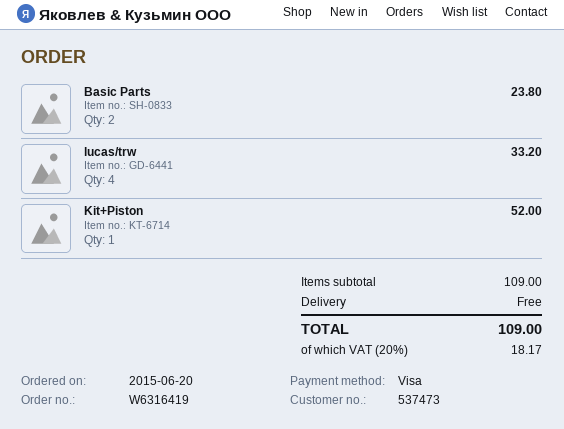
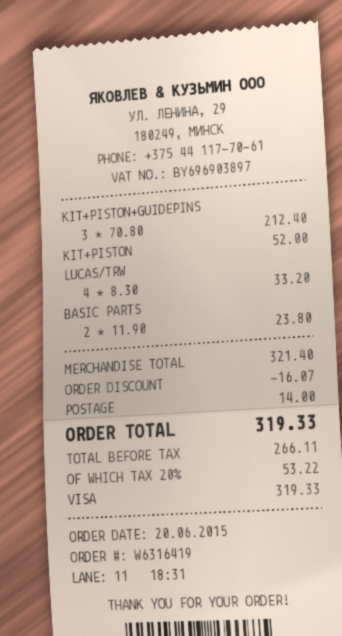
KIT+PISTON+GUIDEPINS: none -> 3 for 212.40
subtotal: 109.00 -> 321.40
discount: none -> 16.07
shipping: 0.00 -> 14.00
tax: 20% = 18.17 -> 20% = 53.22
total: 109.00 -> 319.33

